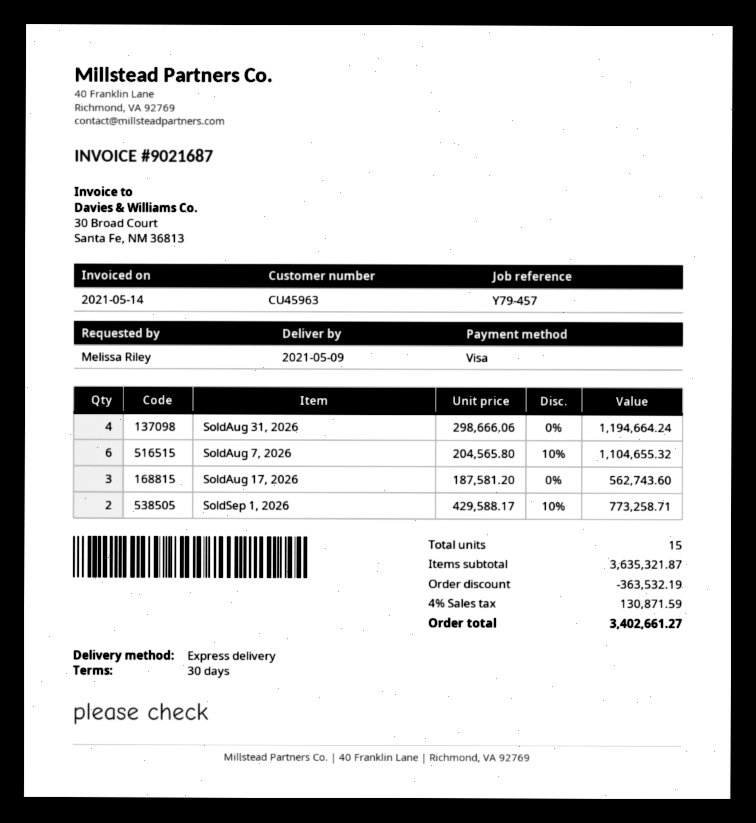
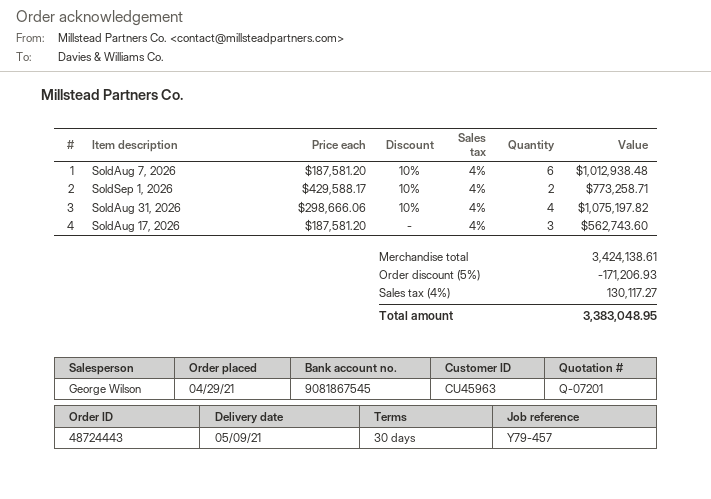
SoldAug 31, 2026: 4 x 298666.06 = 1194664.24 -> 4 x 298666.06 - 10% = 1075197.82
SoldAug 7, 2026: 6 x 204565.80 - 10% = 1104655.32 -> 6 x 187581.20 - 10% = 1012938.48
subtotal: 3635321.87 -> 3424138.61
discount: 363532.19 -> 171206.93
tax: 4% = 130871.59 -> 4% = 130117.27
total: 3402661.27 -> 3383048.95

